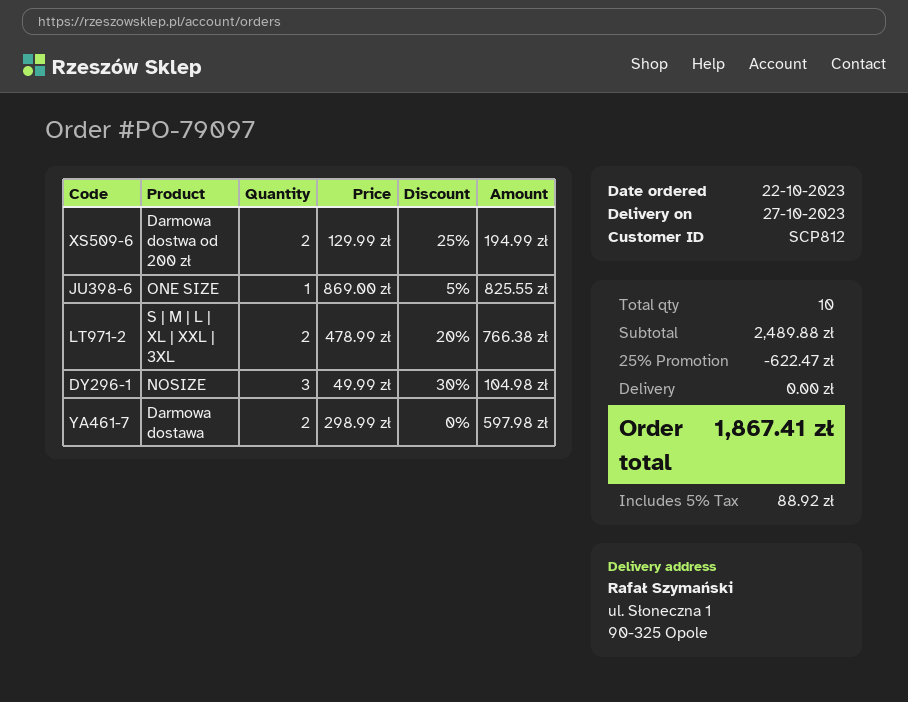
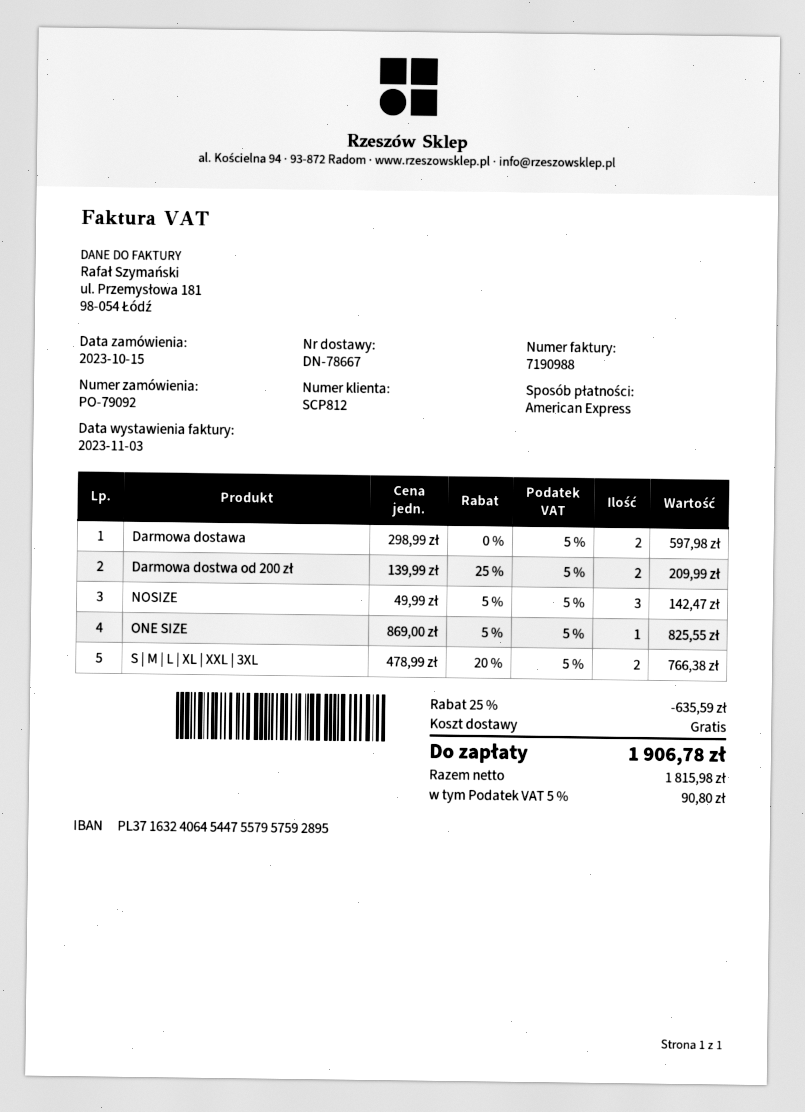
order number: PO-79097 -> PO-79092
order date: 2023-10-22 -> 2023-10-15
Darmowa dostwa od 200 zł: 2 x 129.99 - 25% = 194.99 -> 2 x 139.99 - 25% = 209.99
NOSIZE: 3 x 49.99 - 30% = 104.98 -> 3 x 49.99 - 5% = 142.47
discount: 25% = 622.47 -> 25% = 635.59
tax: 5% = 88.92 -> 5% = 90.80
total: 1867.41 -> 1906.78

